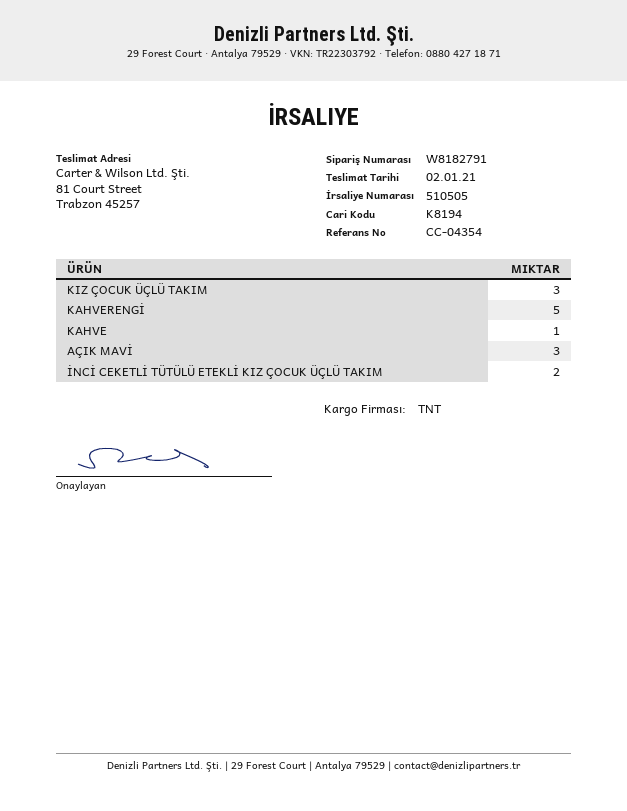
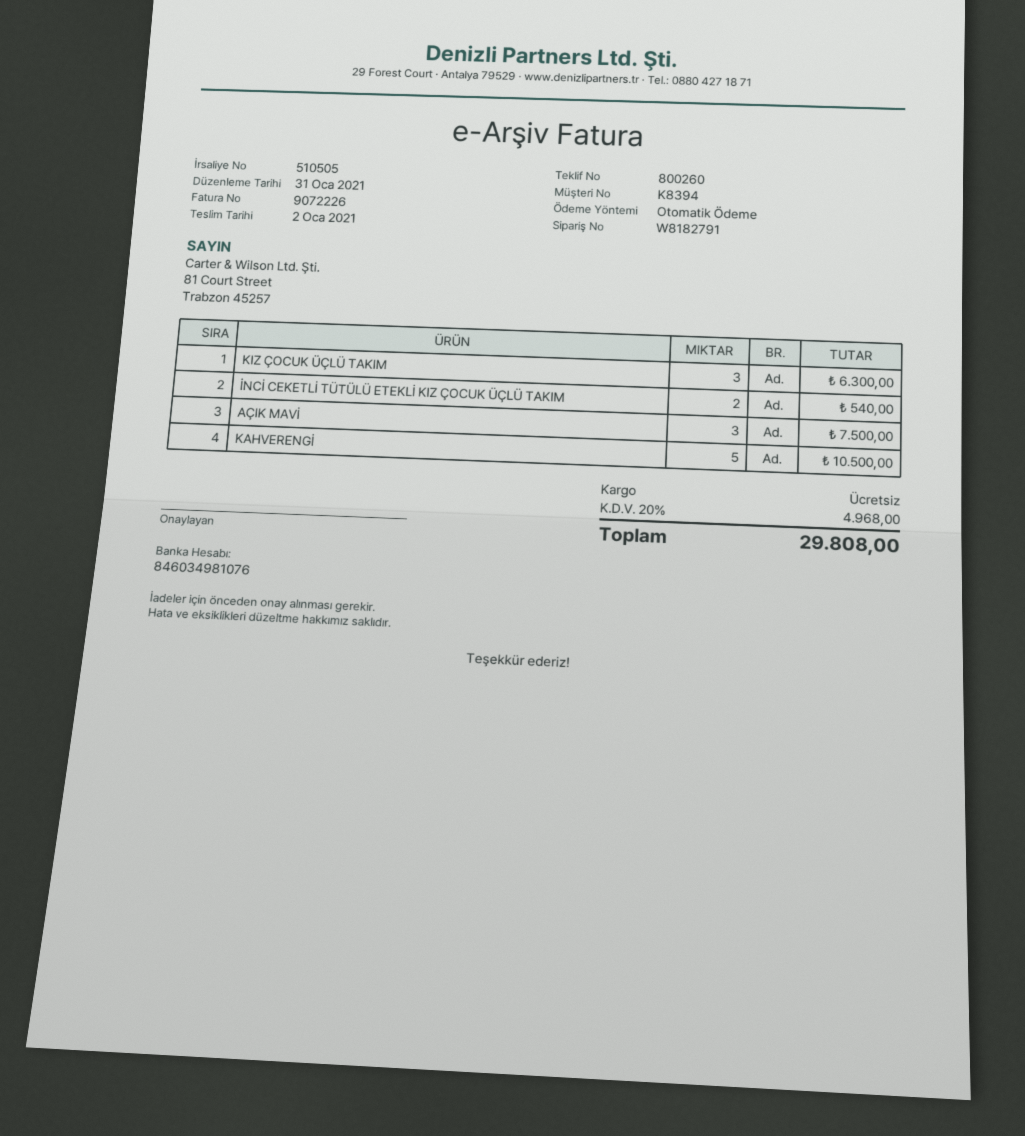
customer number: K8194 -> K8394
KAHVE: 1 -> none

